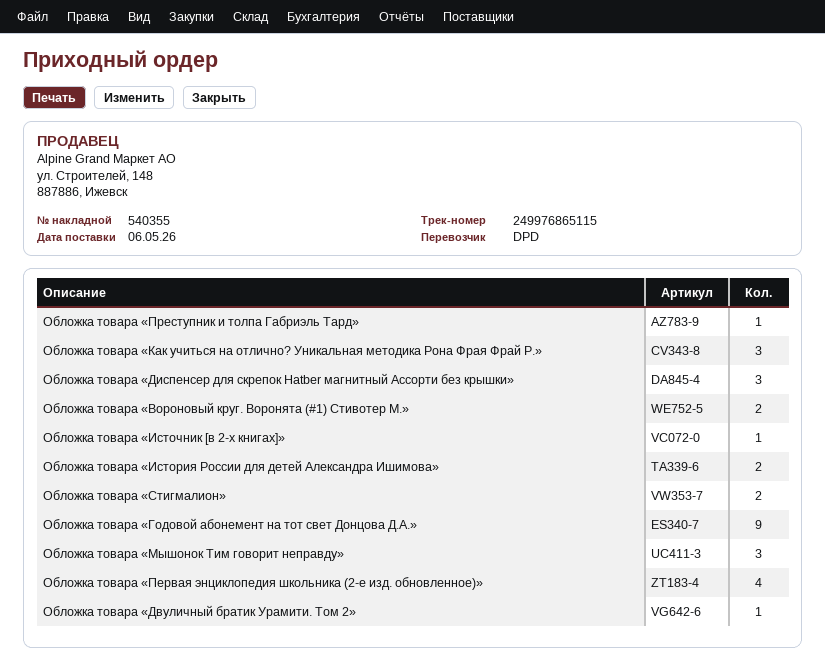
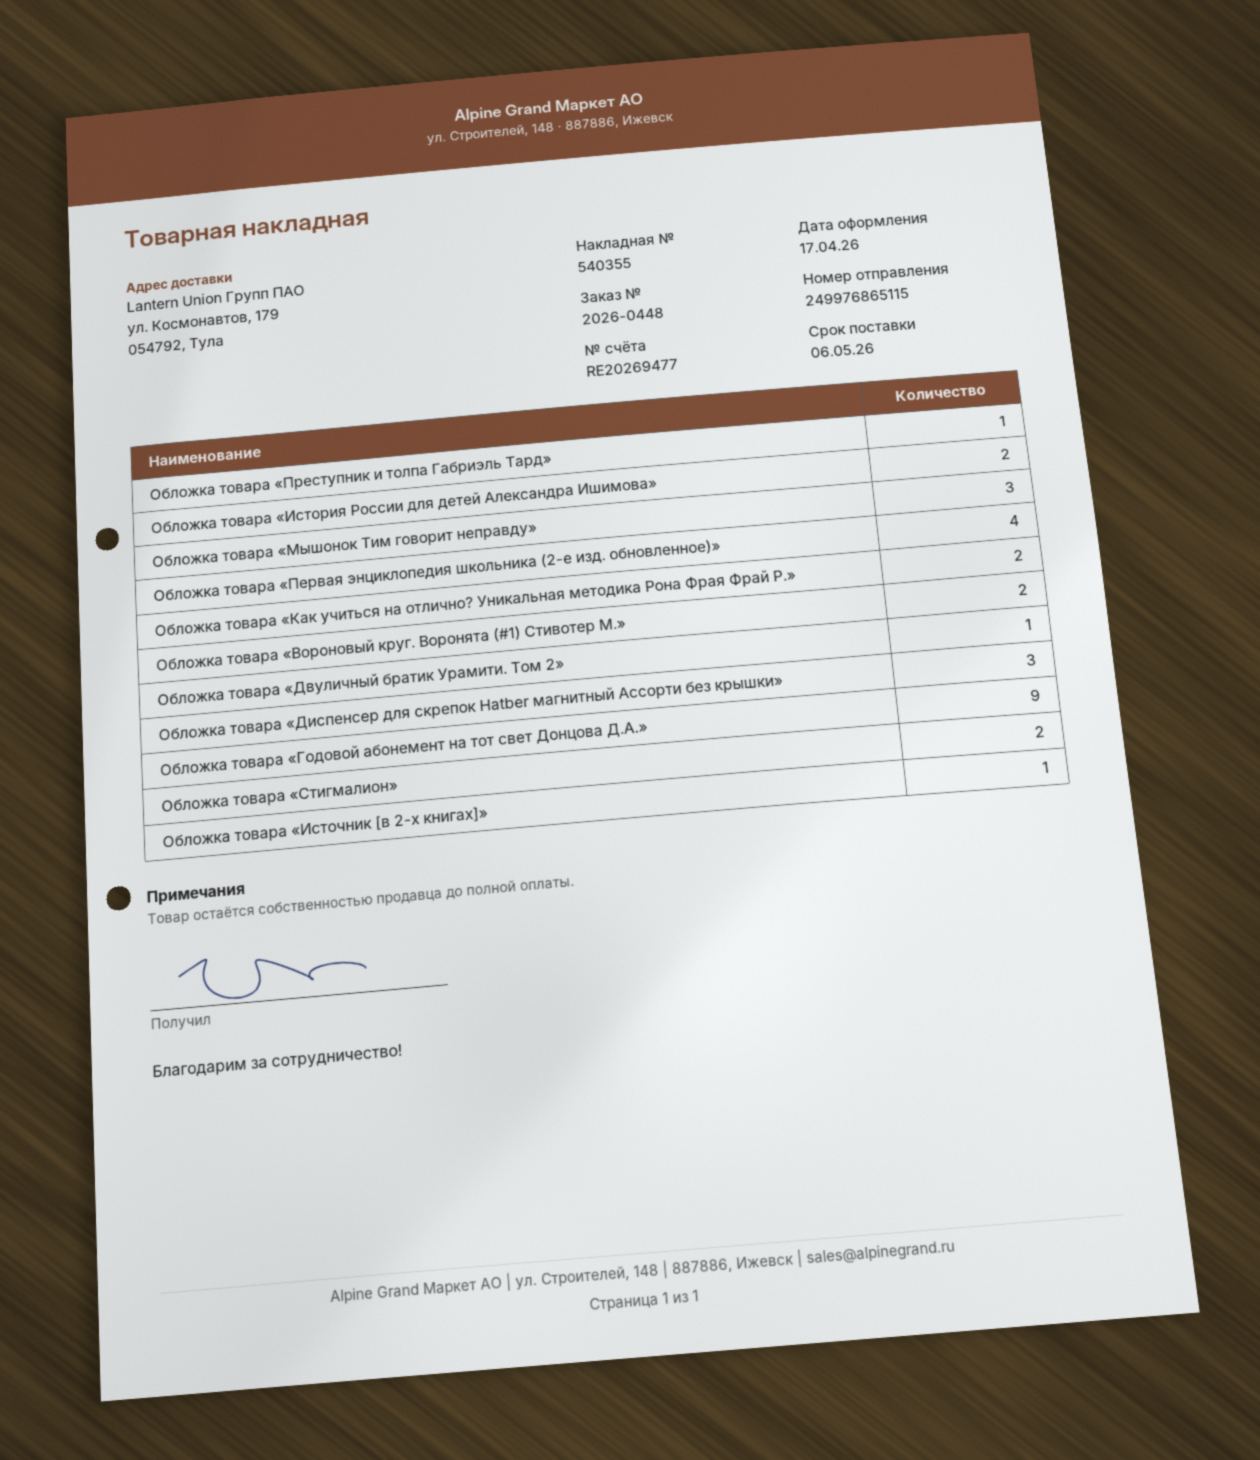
Обложка товара «Как учиться на отлично? Уникальная методика Рона Фрая Фрай Р.»: 3 -> 2

